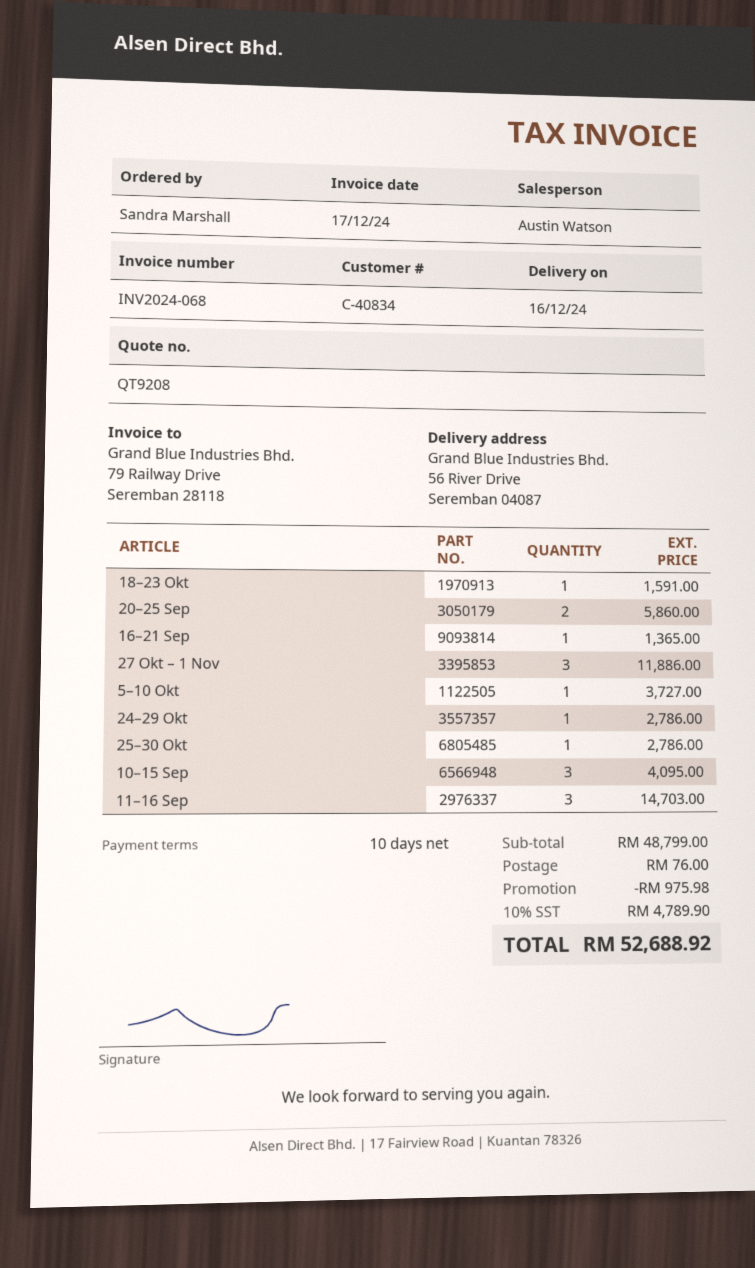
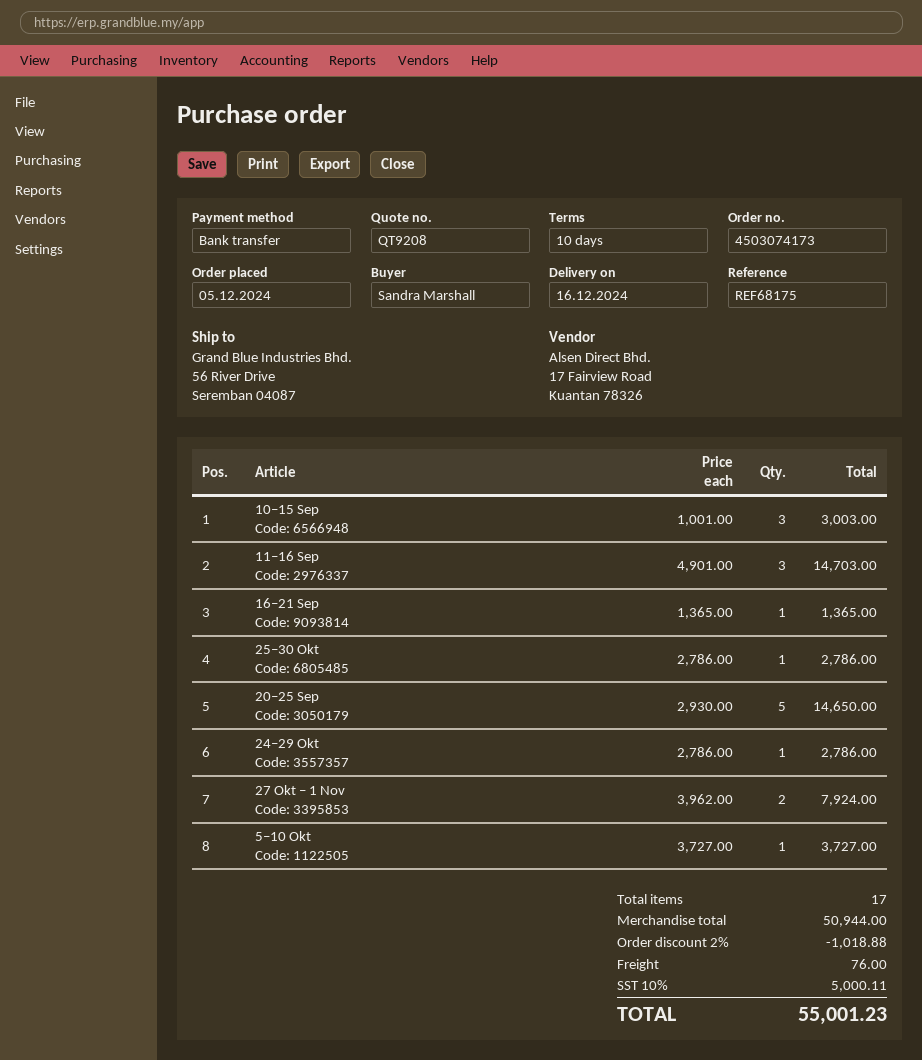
18–23 Okt: 1 for 1591.00 -> none
20–25 Sep: 2 for 5860.00 -> 5 for 14650.00
27 Okt – 1 Nov: 3 for 11886.00 -> 2 for 7924.00
10–15 Sep: 3 for 4095.00 -> 3 for 3003.00
subtotal: 48799.00 -> 50944.00
discount: 975.98 -> 1018.88
tax: 10% = 4789.90 -> 10% = 5000.11
total: 52688.92 -> 55001.23

